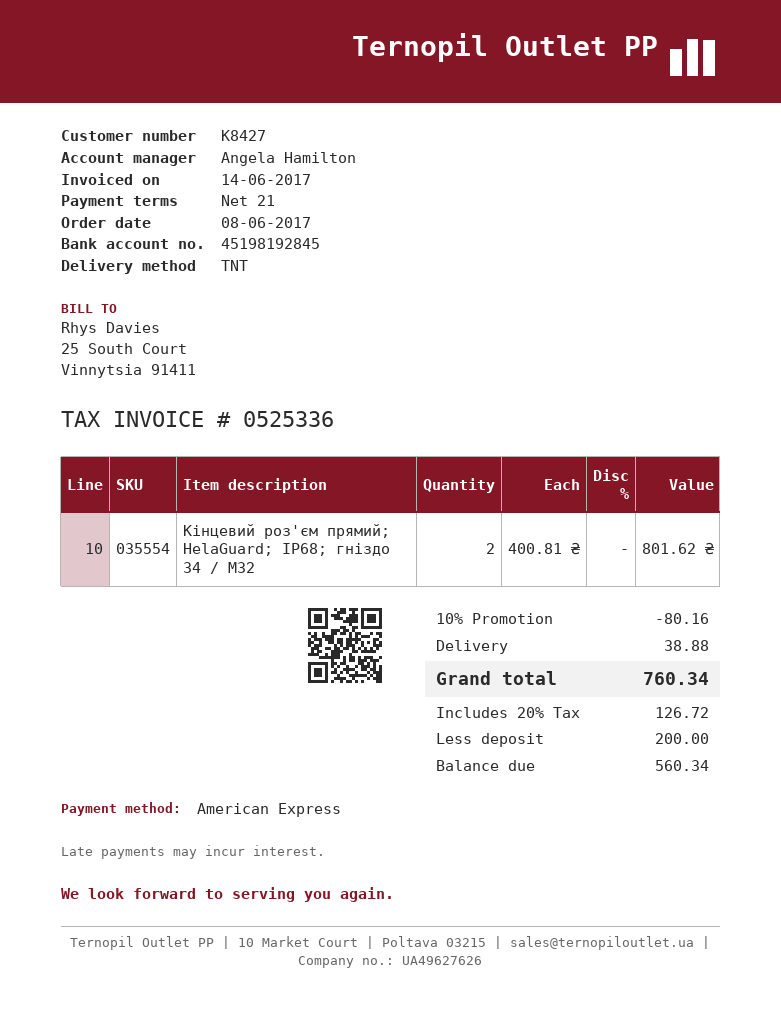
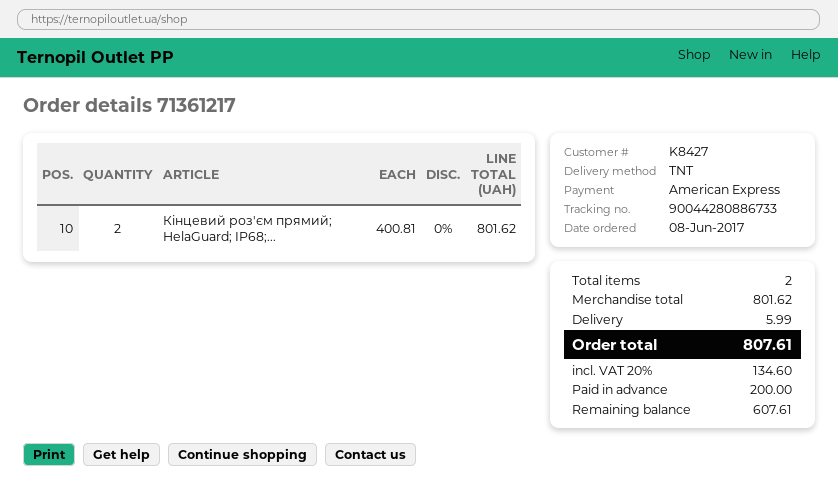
discount: 10% = 80.16 -> none
shipping: 38.88 -> 5.99
tax: 20% = 126.72 -> 20% = 134.60
total: 760.34 -> 807.61
balance: 560.34 -> 607.61

